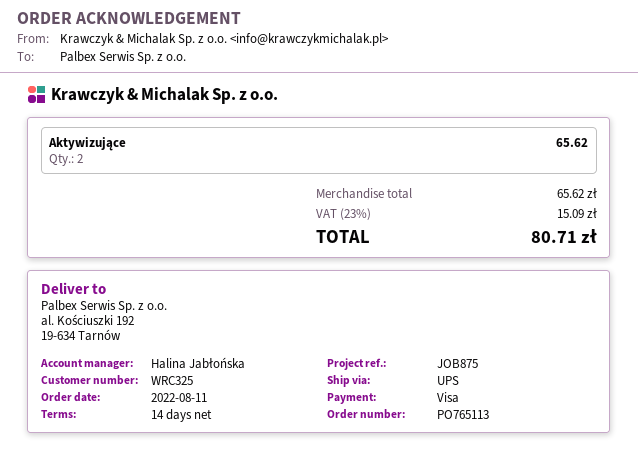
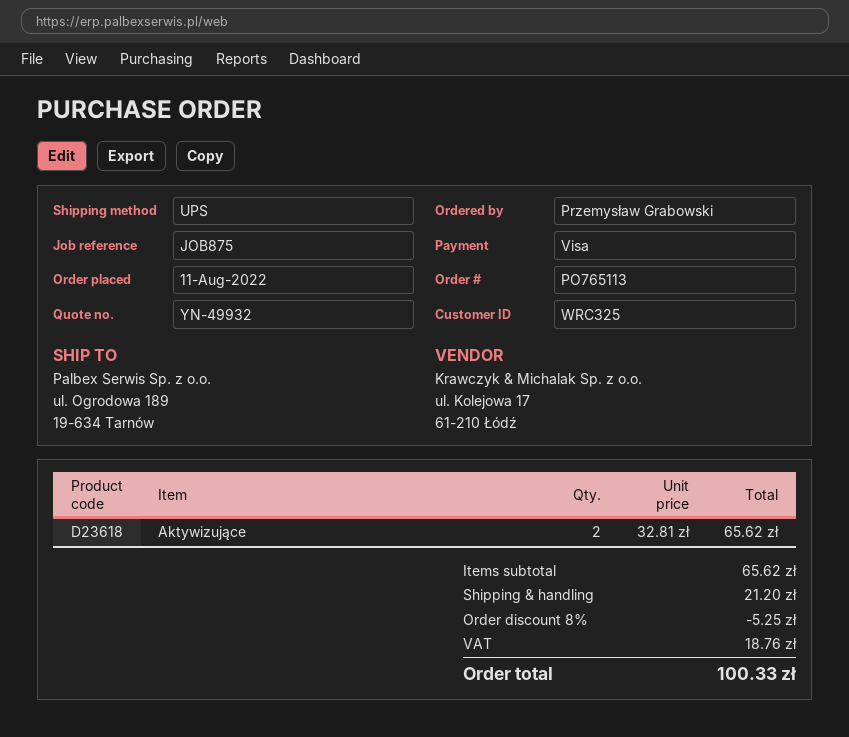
ship to: al. Kościuszki 192, 19-634 Tarnów -> ul. Ogrodowa 189, 19-634 Tarnów
discount: none -> 8% = 5.25
shipping: none -> 21.20
tax: 15.09 -> 18.76
total: 80.71 -> 100.33

